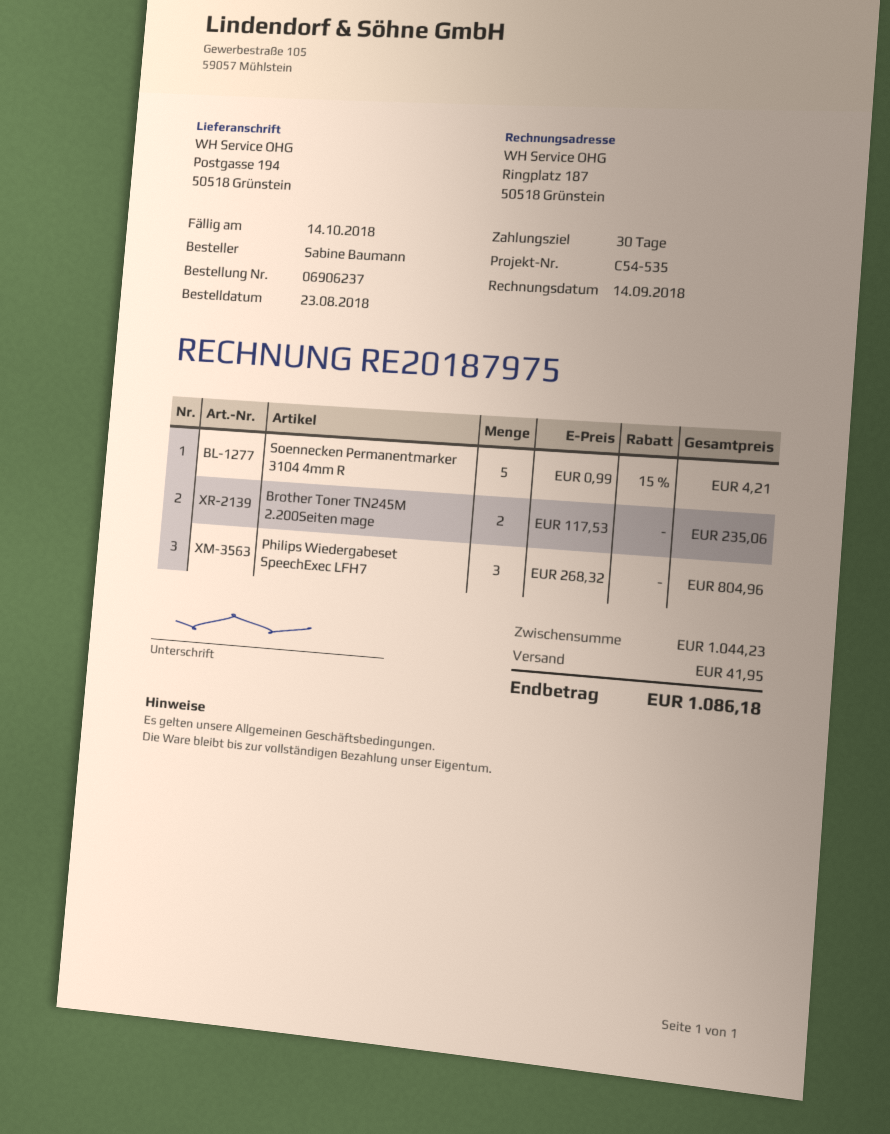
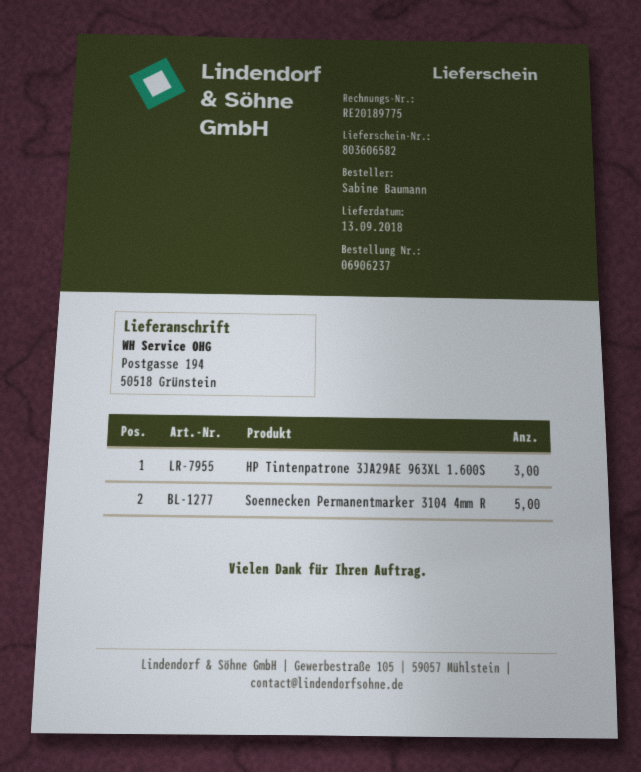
invoice number: RE20187975 -> RE20189775
Brother Toner TN245M 2.200Seiten mage: 2 -> none
Philips Wiedergabeset SpeechExec LFH7: 3 -> none
HP Tintenpatrone 3JA29AE 963XL 1.600S: none -> 3

